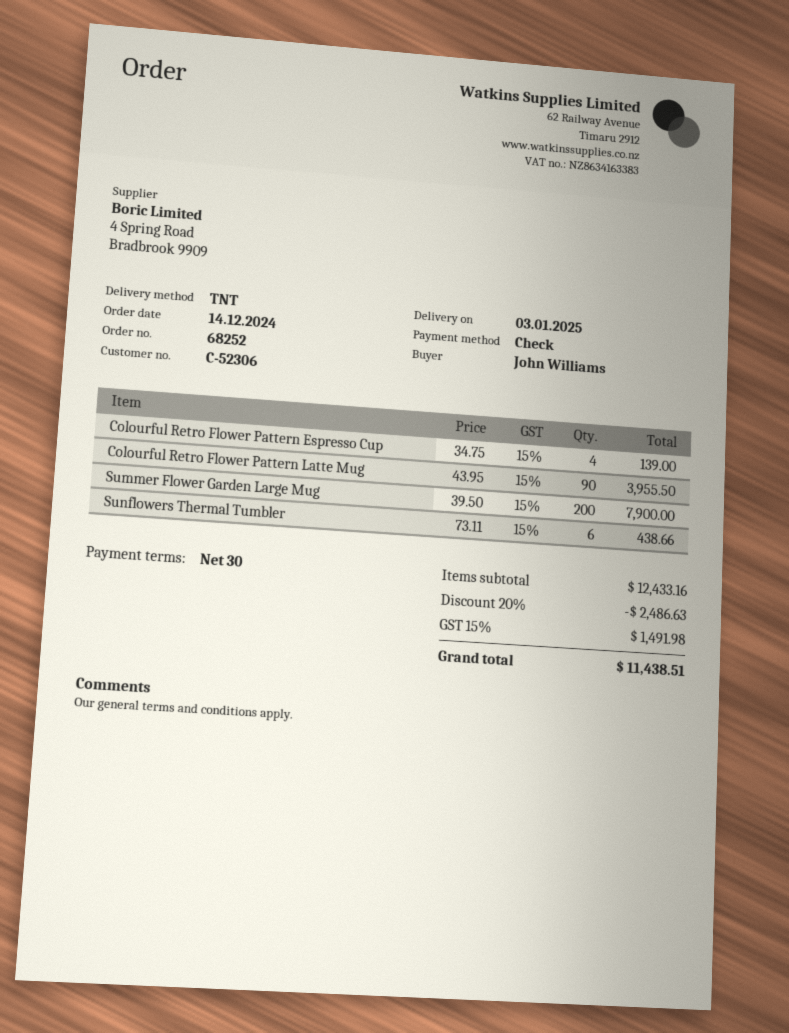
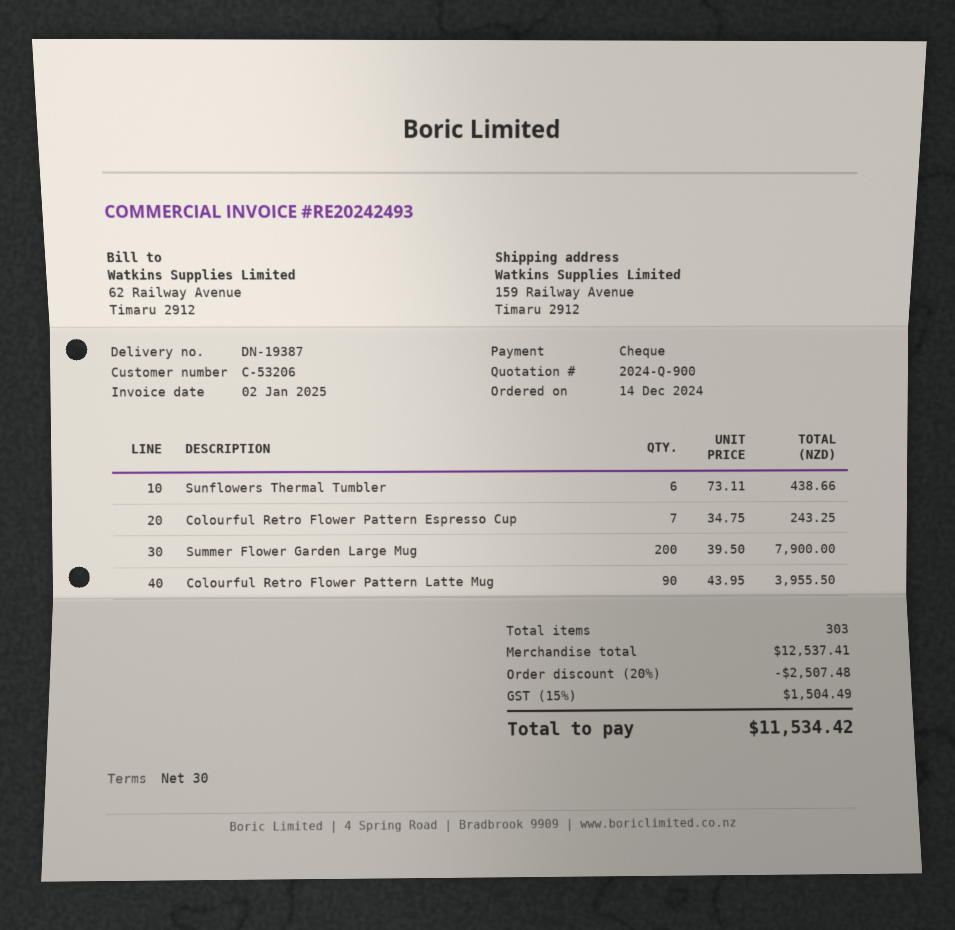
customer number: C-52306 -> C-53206
Colourful Retro Flower Pattern Espresso Cup: 4 x 34.75 = 139.00 -> 7 x 34.75 = 243.25
subtotal: 12433.16 -> 12537.41
discount: 20% = 2486.63 -> 20% = 2507.48
tax: 15% = 1491.98 -> 15% = 1504.49
total: 11438.51 -> 11534.42

